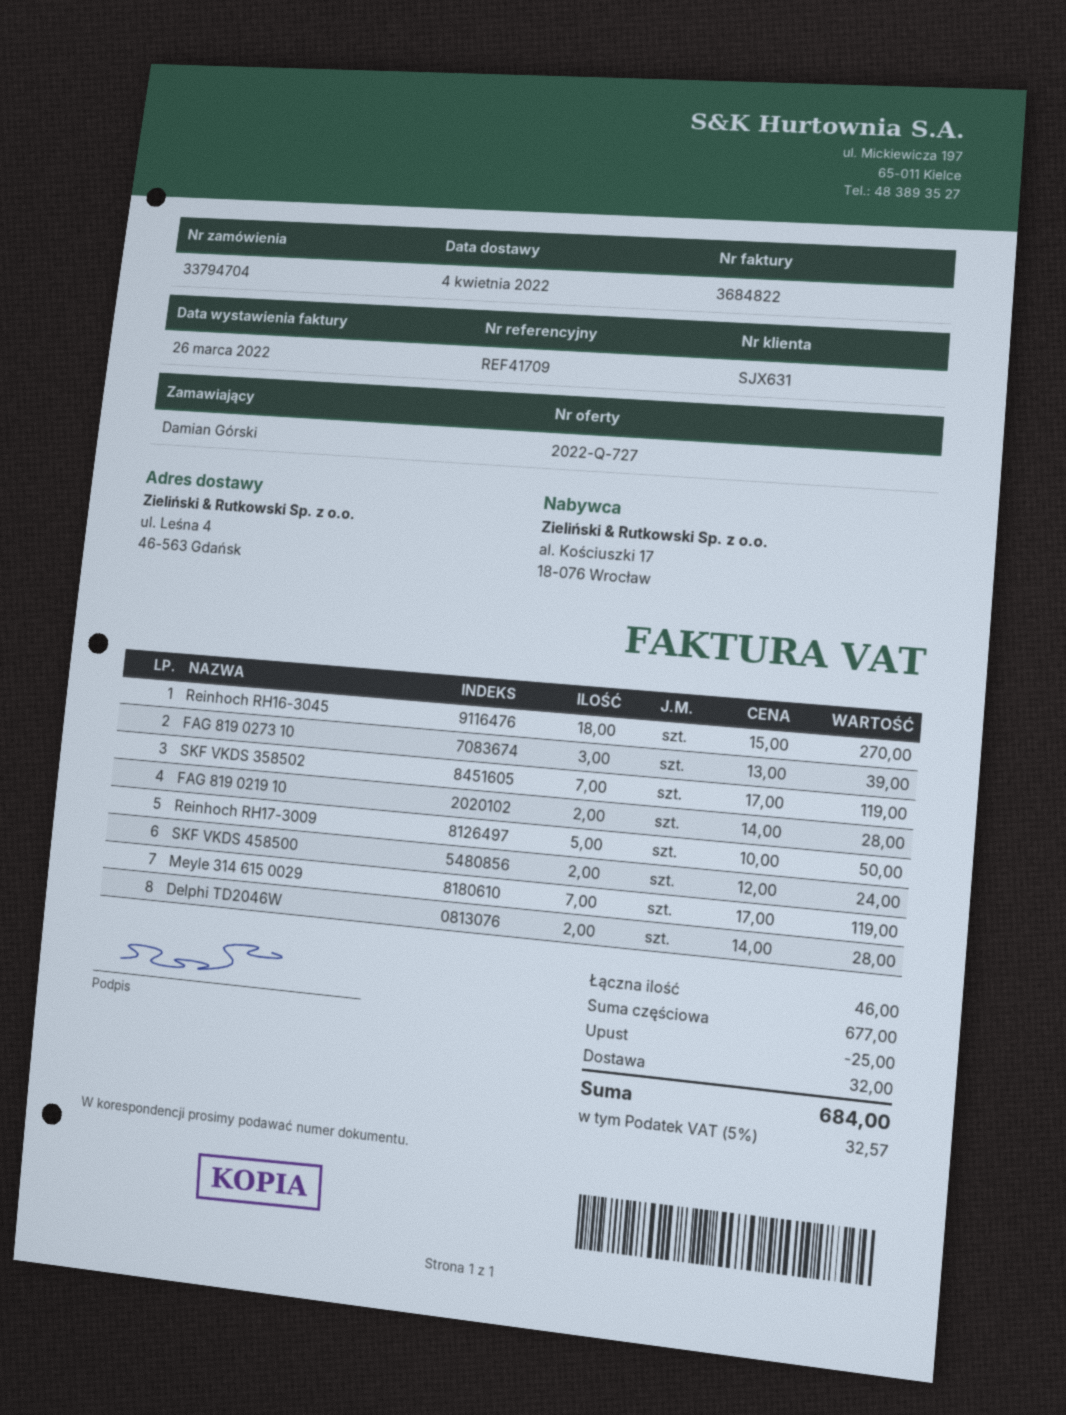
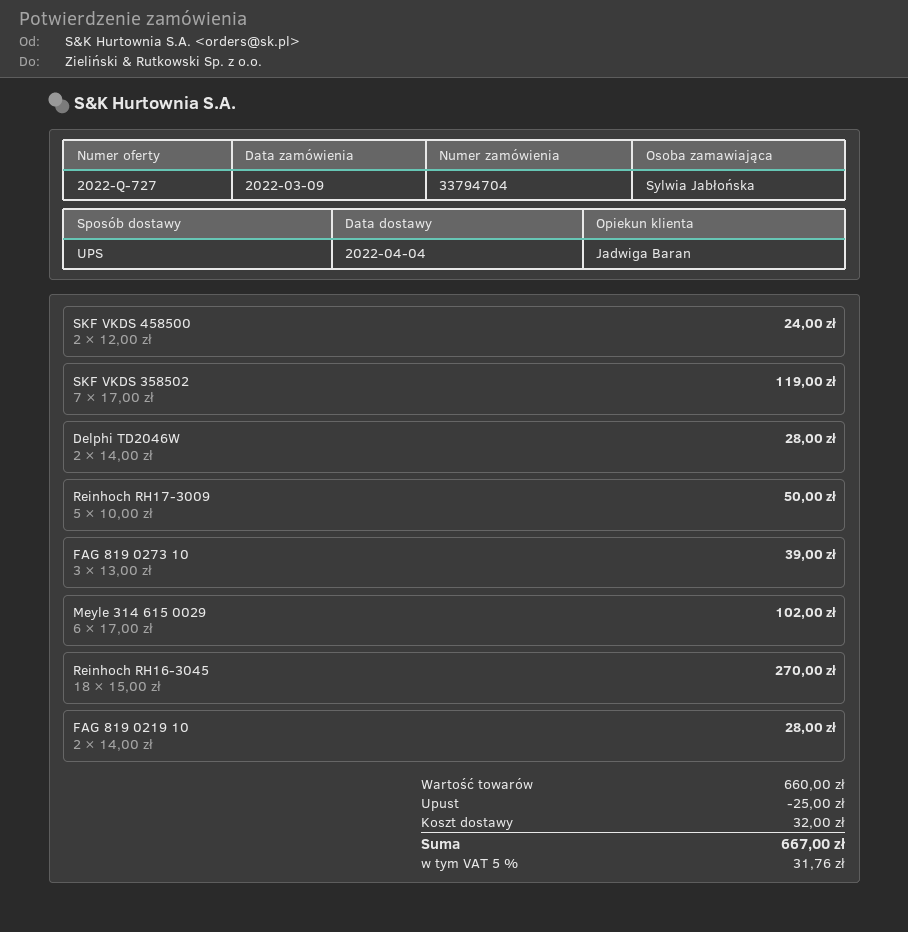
ordered by: Damian Górski -> Sylwia Jabłońska
Meyle 314 615 0029: 7 x 17.00 = 119.00 -> 6 x 17.00 = 102.00
subtotal: 677.00 -> 660.00
tax: 5% = 32.57 -> 5% = 31.76
total: 684.00 -> 667.00

